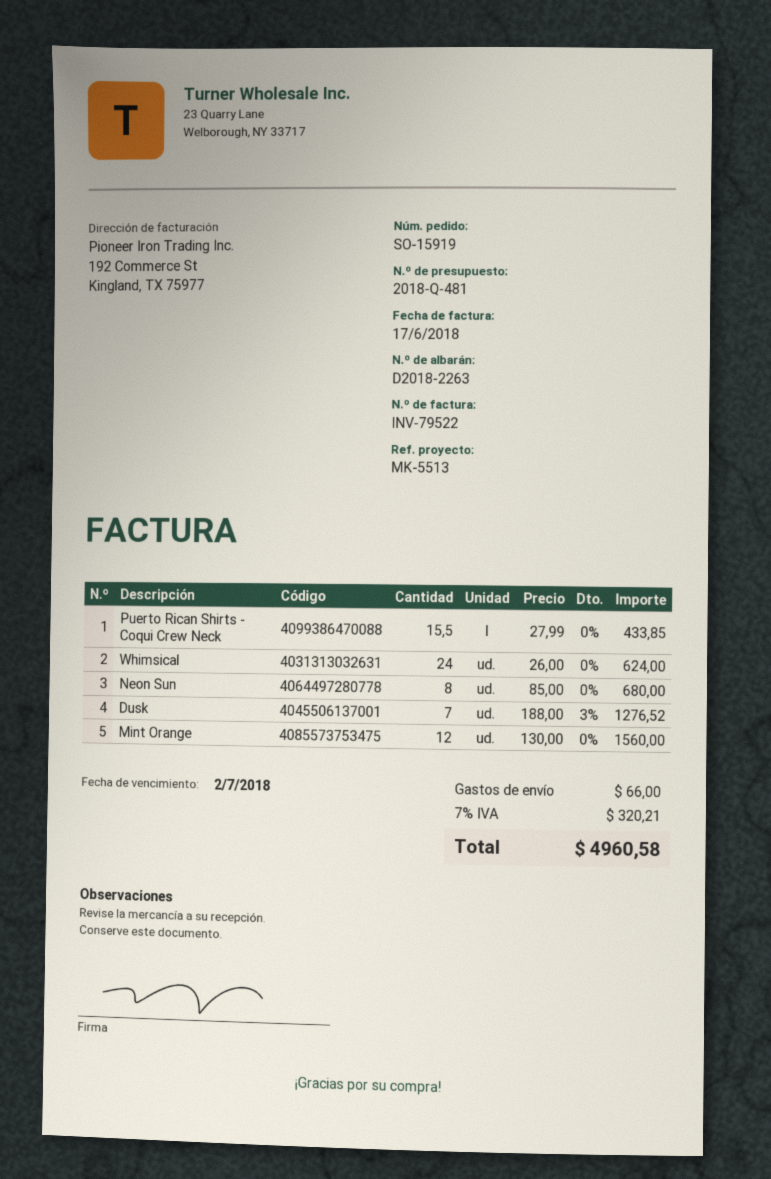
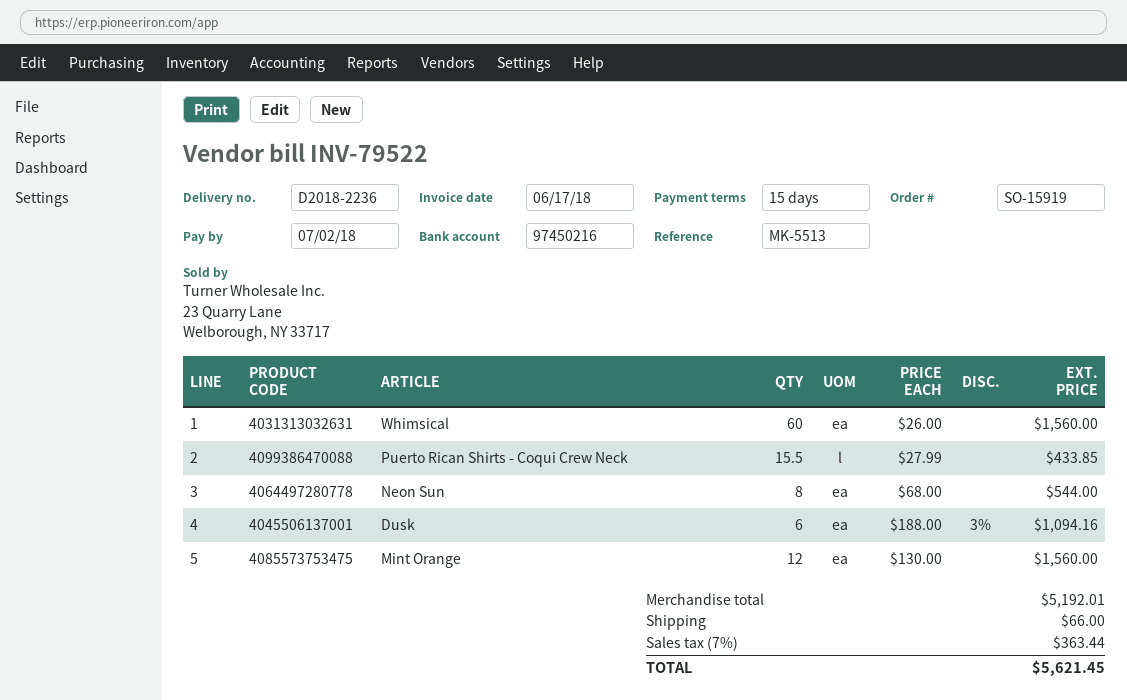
delivery note number: D2018-2263 -> D2018-2236
Whimsical: 24 x 26.00 = 624.00 -> 60 x 26.00 = 1560.00
Neon Sun: 8 x 85.00 = 680.00 -> 8 x 68.00 = 544.00
Dusk: 7 x 188.00 - 3% = 1276.52 -> 6 x 188.00 - 3% = 1094.16
tax: 7% = 320.21 -> 7% = 363.44
total: 4960.58 -> 5621.45

